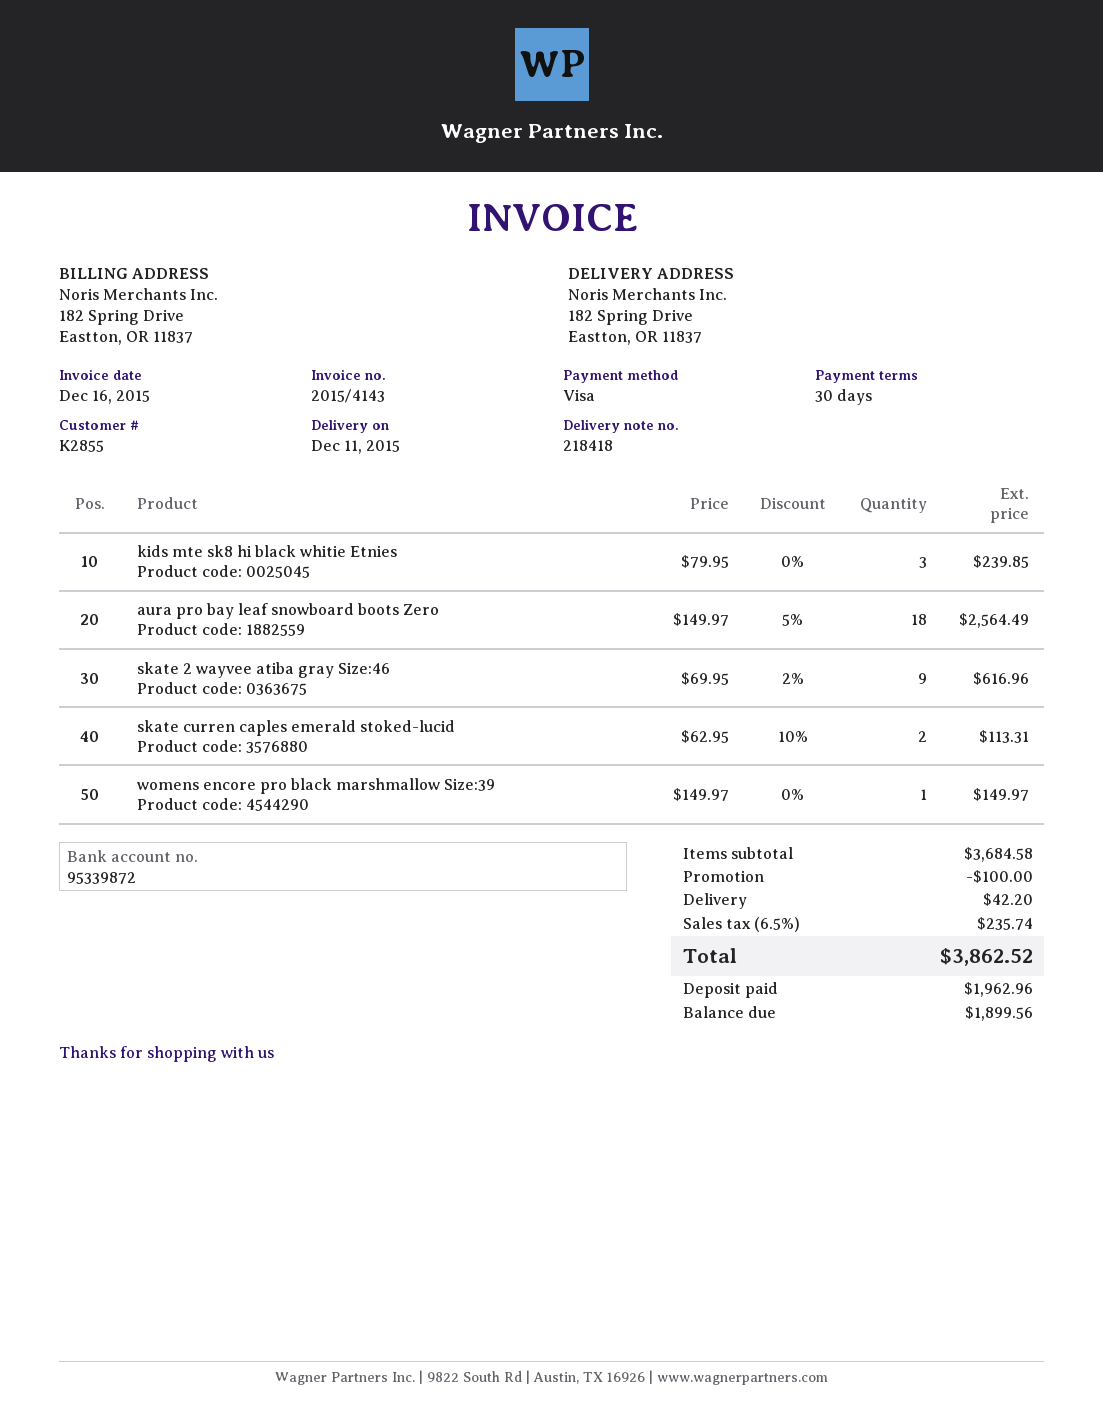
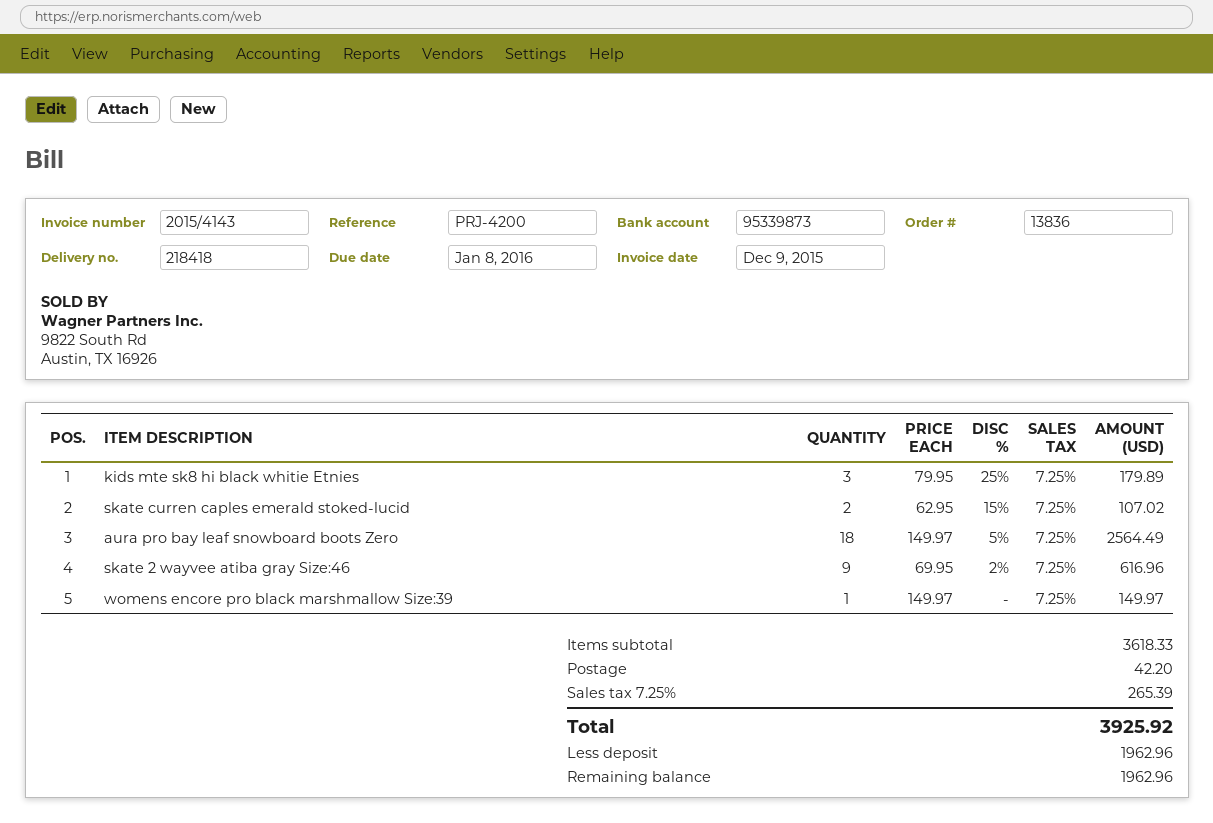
invoice date: 2015-12-16 -> 2015-12-09
bank account: 95339872 -> 95339873
kids mte sk8 hi black whitie Etnies: 3 x 79.95 = 239.85 -> 3 x 79.95 - 25% = 179.89
skate curren caples emerald stoked-lucid: 2 x 62.95 - 10% = 113.31 -> 2 x 62.95 - 15% = 107.02
subtotal: 3684.58 -> 3618.33
discount: 100.00 -> none
tax: 6.5% = 235.74 -> 7.25% = 265.39
total: 3862.52 -> 3925.92
balance: 1899.56 -> 1962.96

